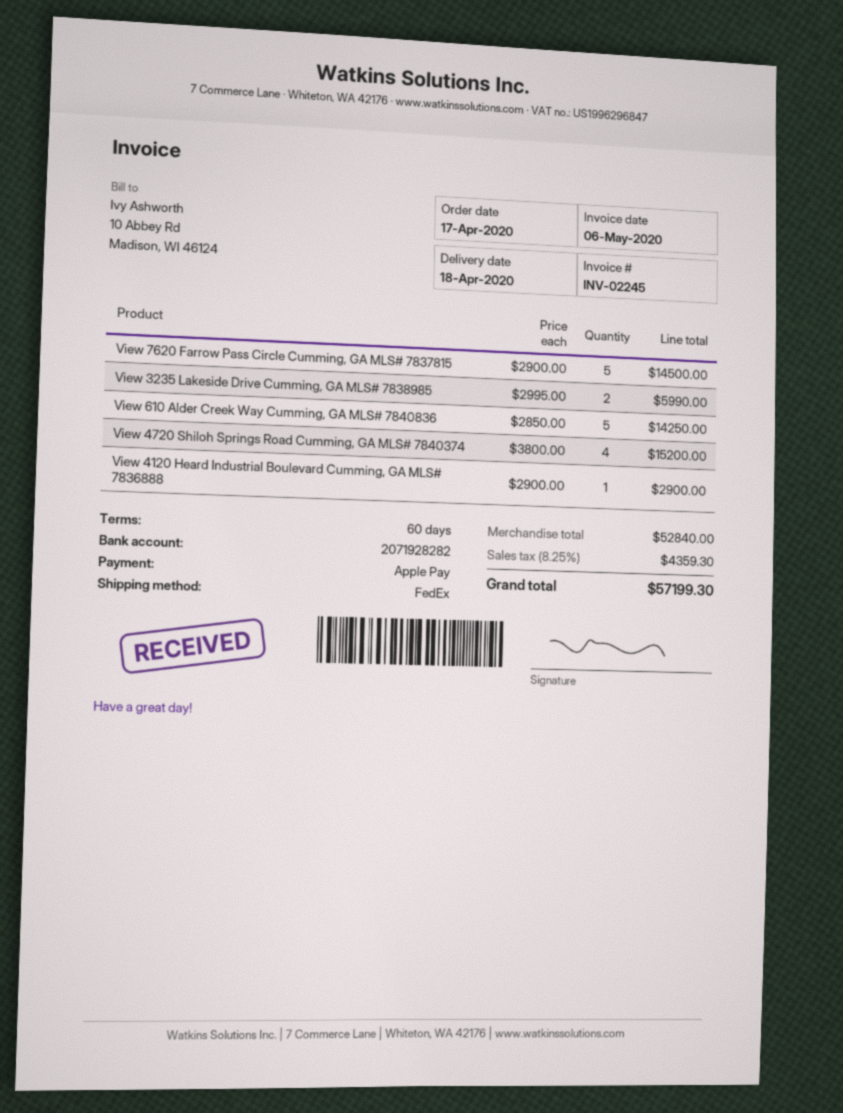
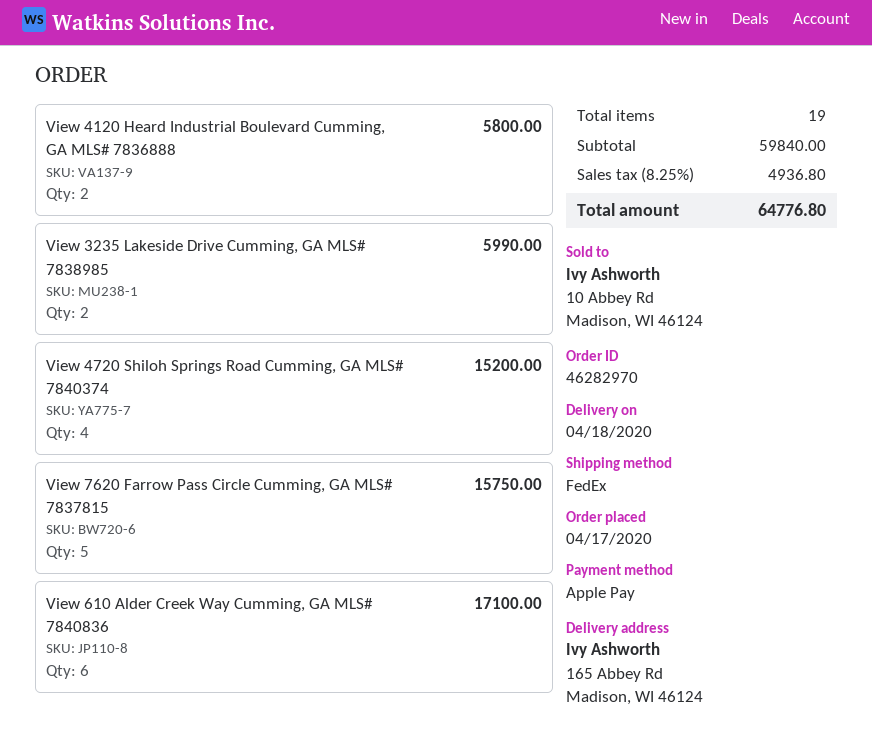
View 7620 Farrow Pass Circle Cumming, GA MLS# 7837815: 5 for 14500.00 -> 5 for 15750.00
View 610 Alder Creek Way Cumming, GA MLS# 7840836: 5 for 14250.00 -> 6 for 17100.00
View 4120 Heard Industrial Boulevard Cumming, GA MLS# 7836888: 1 for 2900.00 -> 2 for 5800.00
subtotal: 52840.00 -> 59840.00
tax: 8.25% = 4359.30 -> 8.25% = 4936.80
total: 57199.30 -> 64776.80

